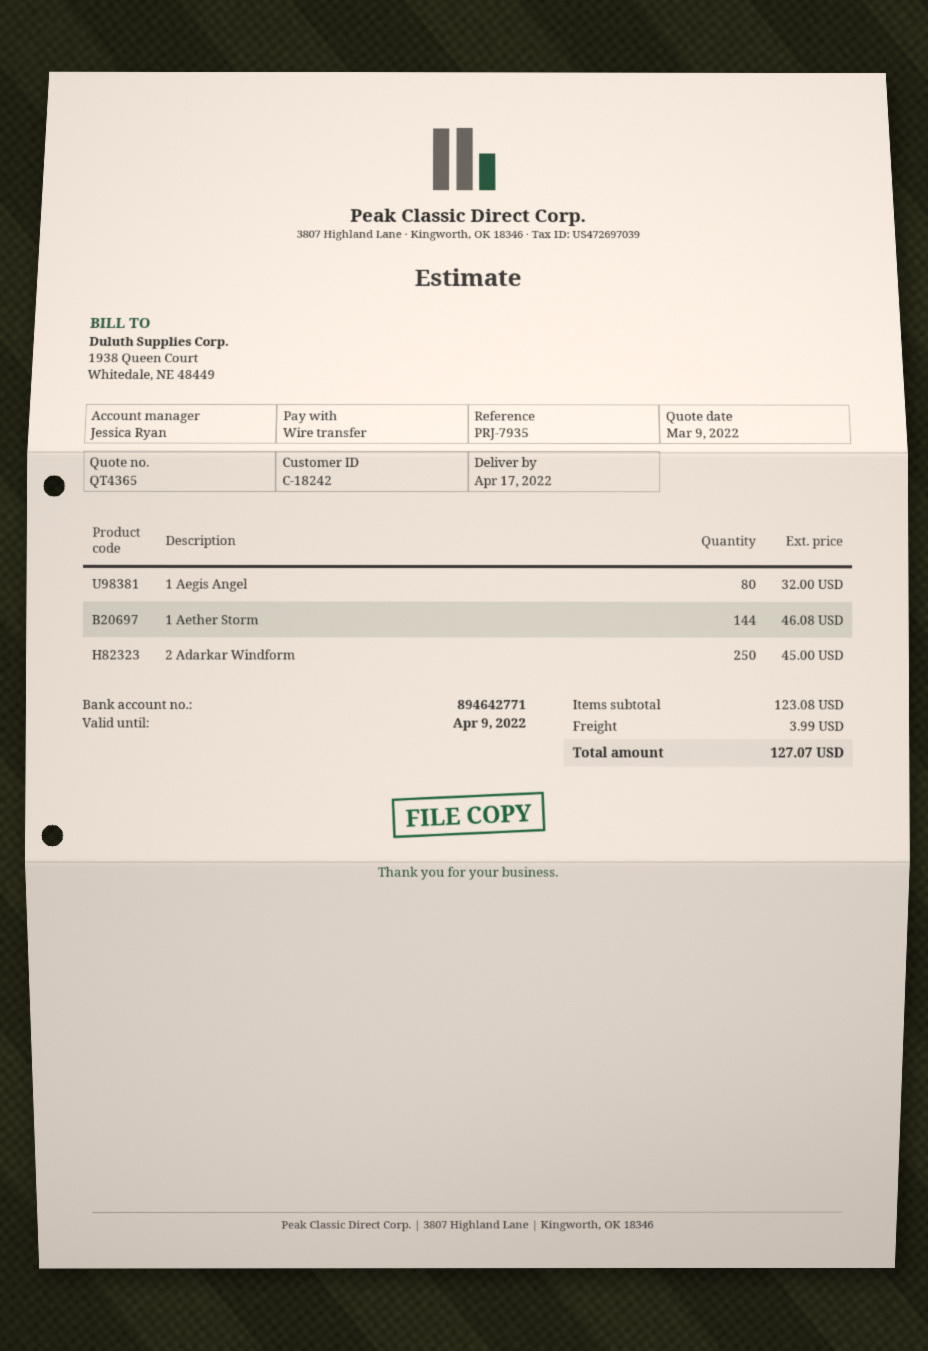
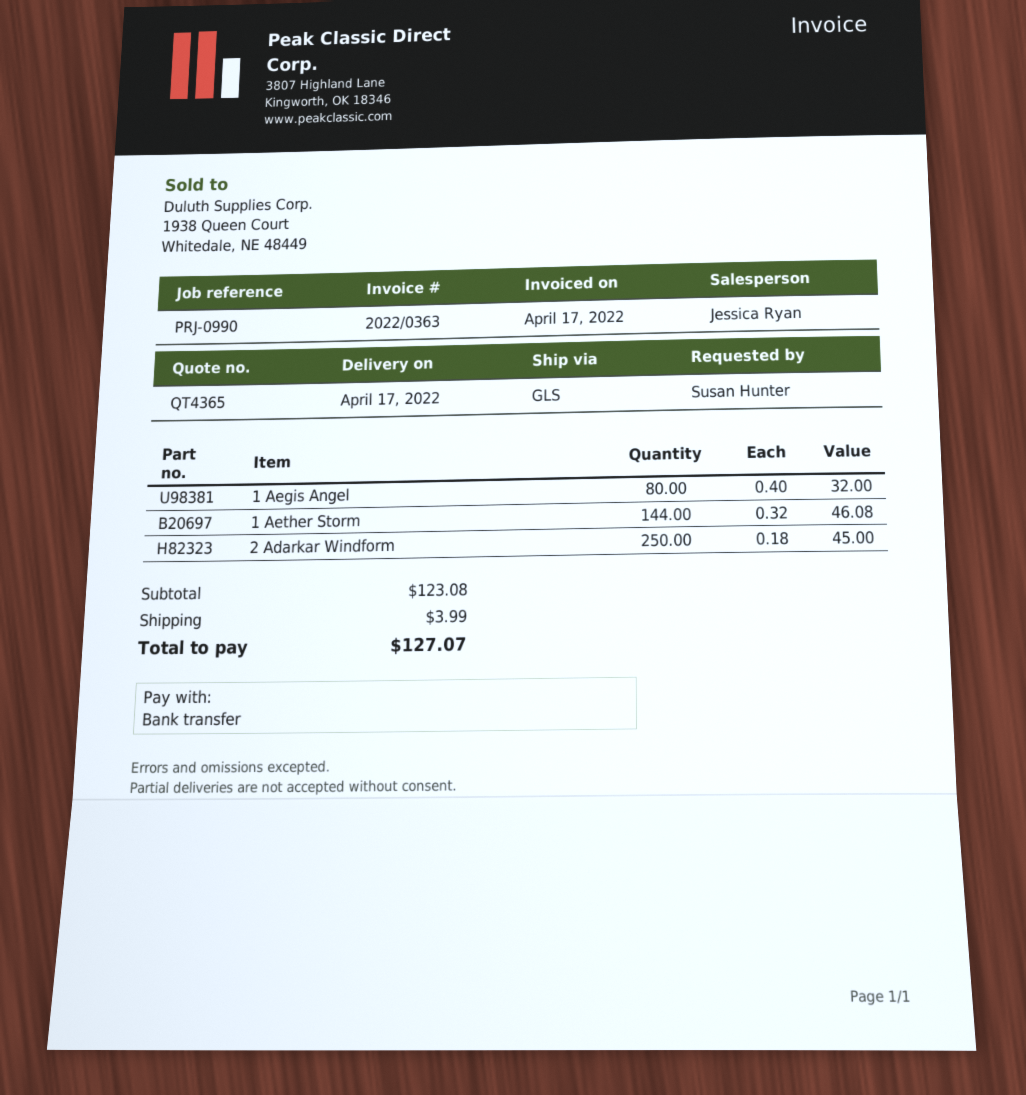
reference: PRJ-7935 -> PRJ-0990

